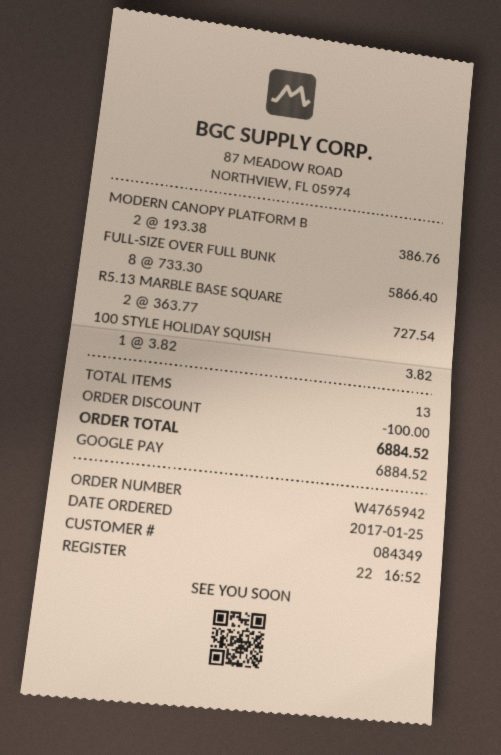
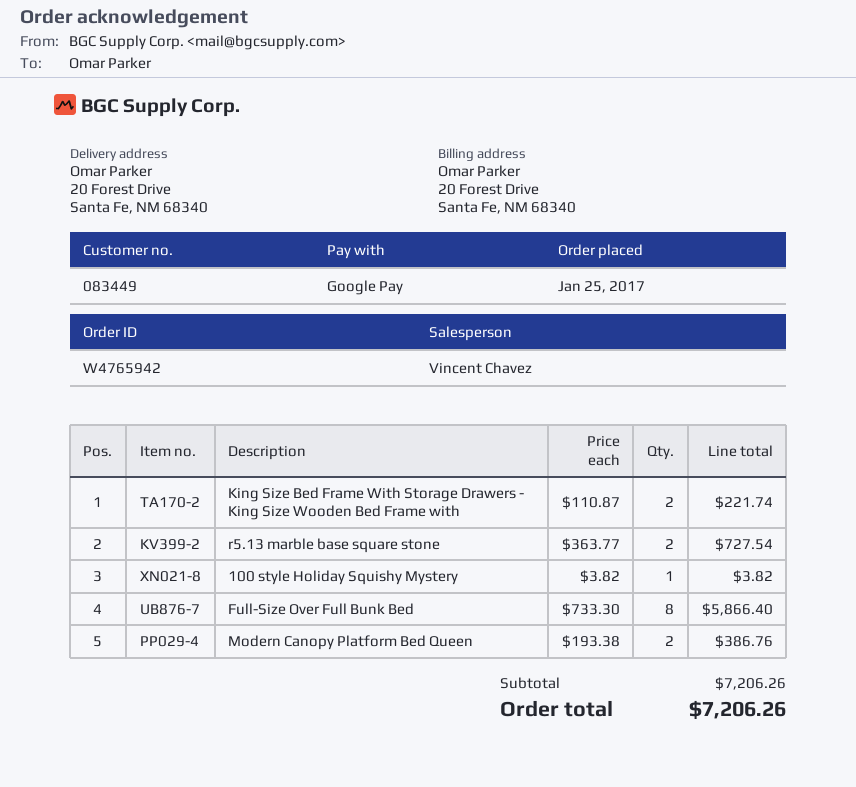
customer number: 084349 -> 083449
King Size Bed Frame With Storage Drawers - King Size Wooden Bed Frame with: none -> 2 x 110.87 = 221.74
discount: 100.00 -> none
total: 6884.52 -> 7206.26

